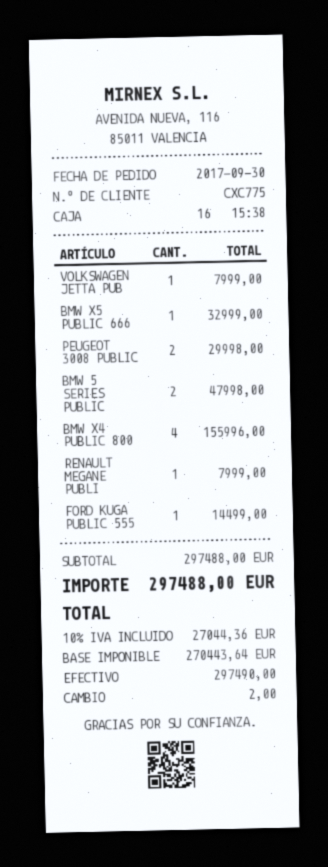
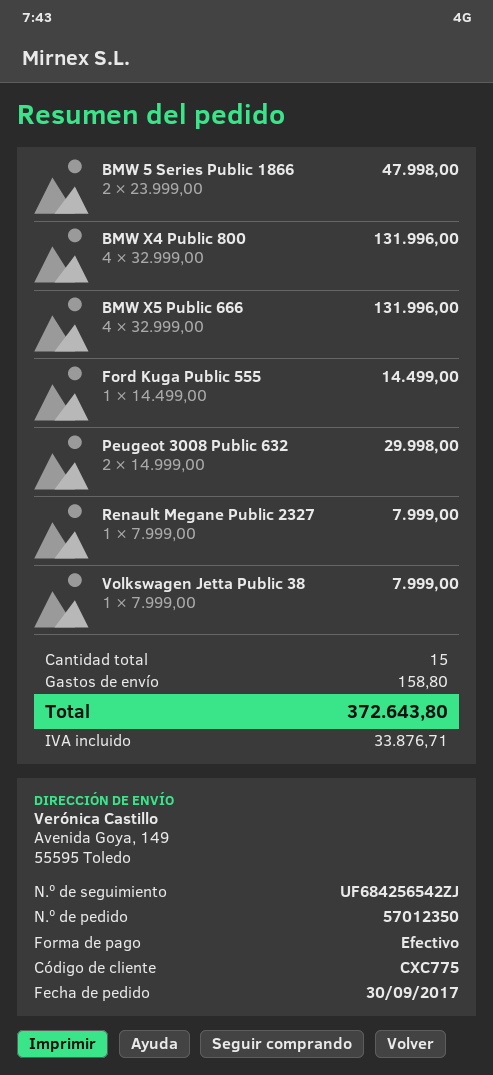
BMW X5 PUBLIC 666: 1 for 32999.00 -> 4 for 131996.00
BMW X4 PUBLIC 800: 4 for 155996.00 -> 4 for 131996.00
shipping: none -> 158.80
tax: 27044.36 -> 33876.71
total: 297488.00 -> 372643.80

